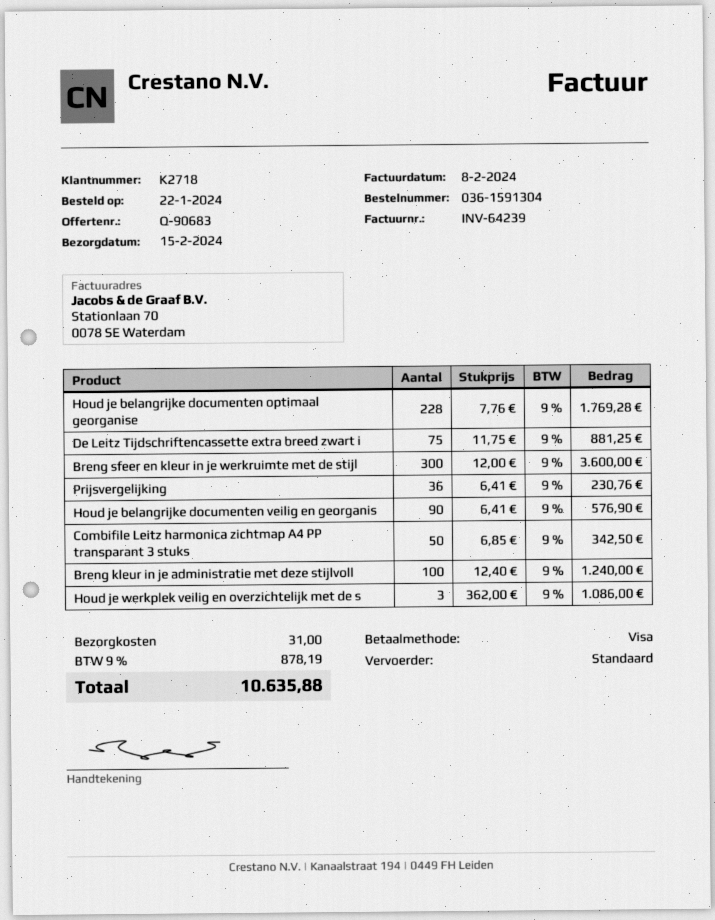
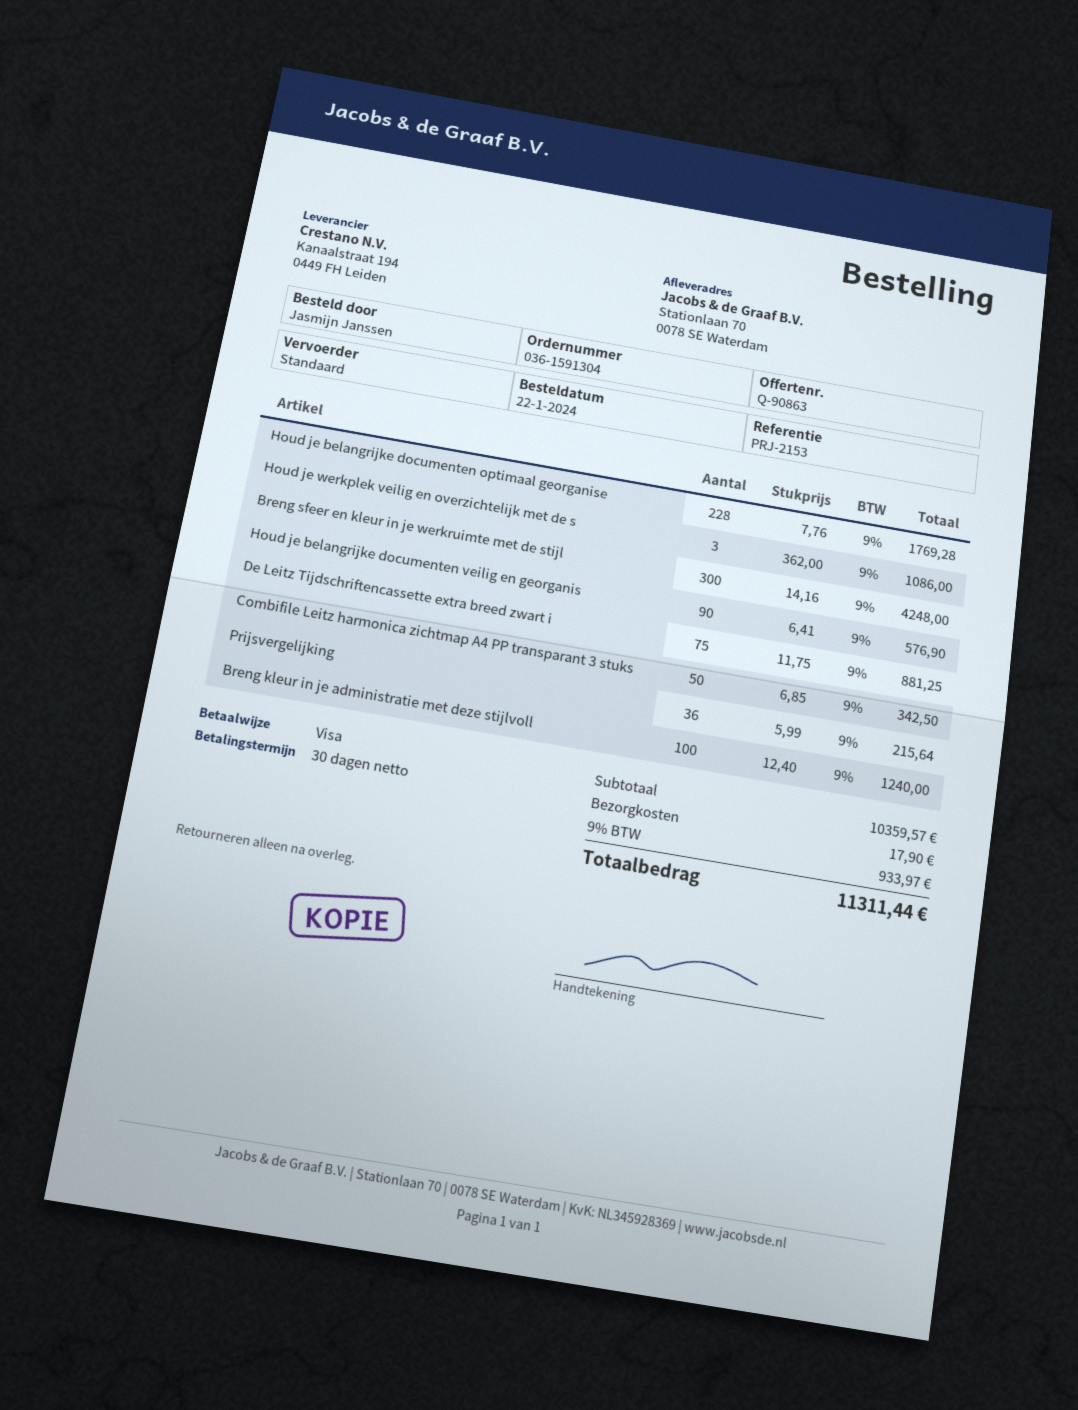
quote number: Q-90683 -> Q-90863
Breng sfeer en kleur in je werkruimte met de stijl: 300 x 12.00 = 3600.00 -> 300 x 14.16 = 4248.00
Prijsvergelijking: 36 x 6.41 = 230.76 -> 36 x 5.99 = 215.64
shipping: 31.00 -> 17.90
tax: 9% = 878.19 -> 9% = 933.97
total: 10635.88 -> 11311.44

